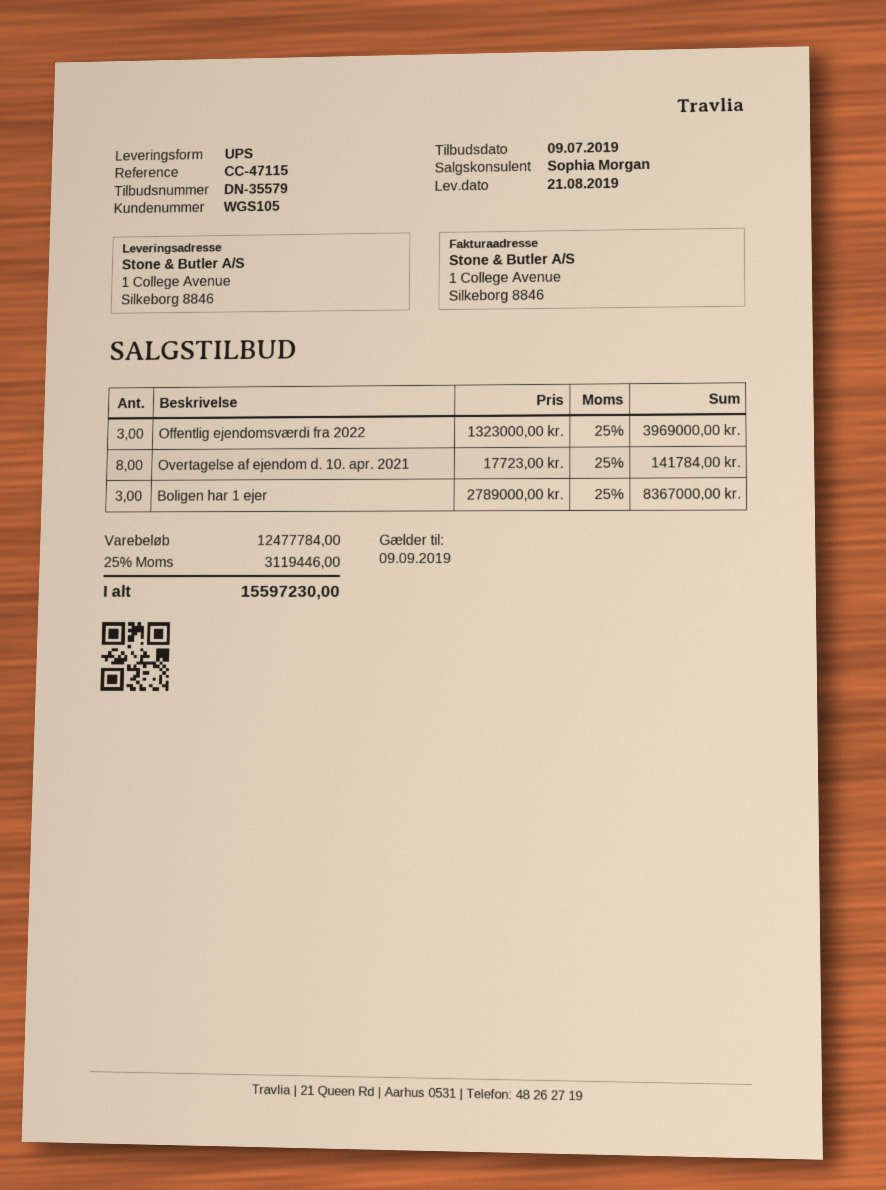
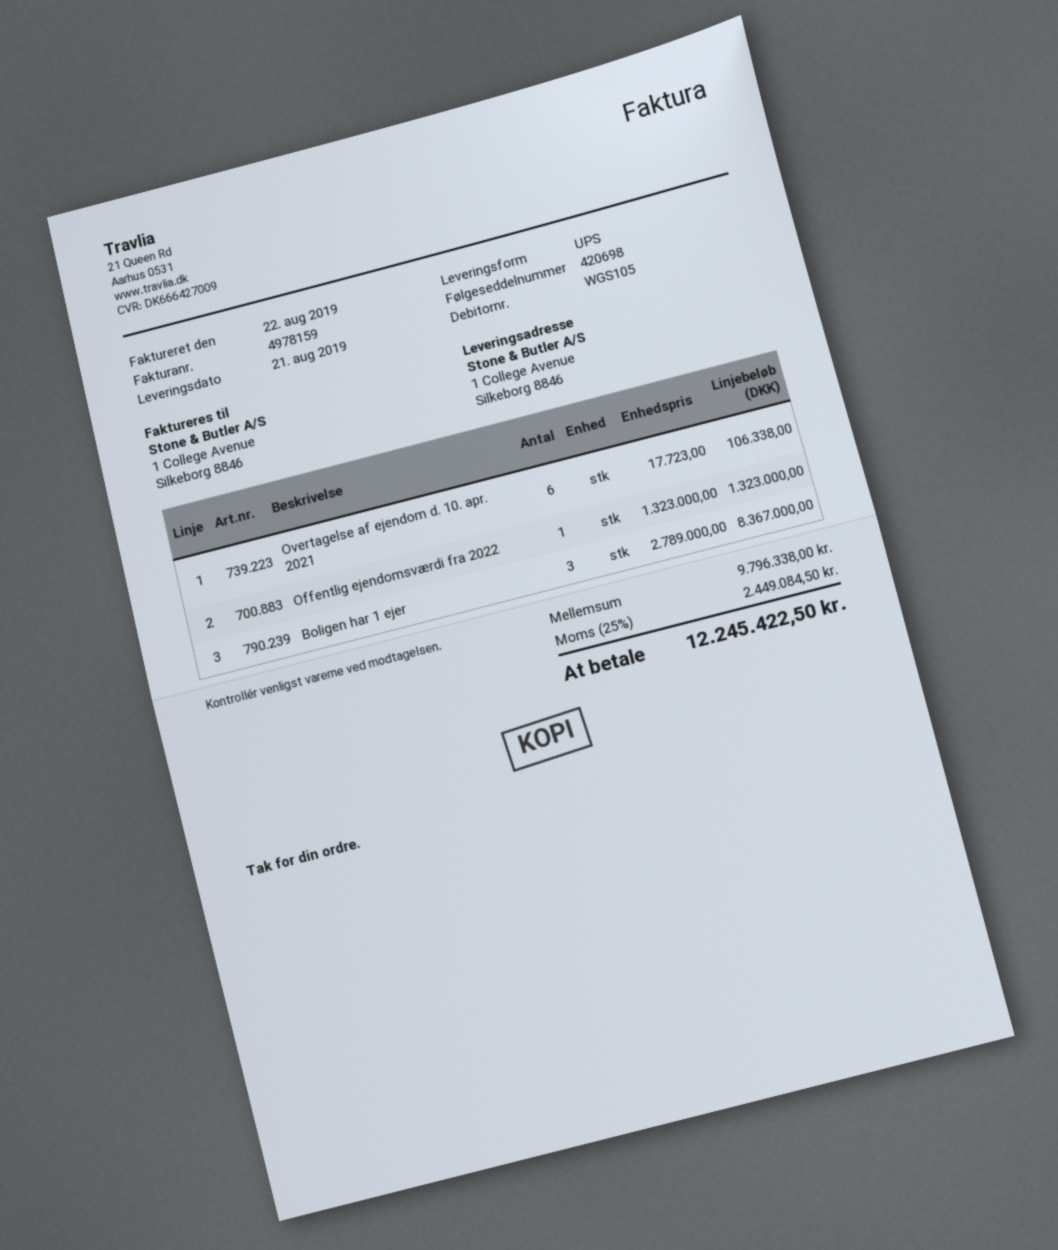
Offentlig ejendomsværdi fra 2022: 3 x 1323000.00 = 3969000.00 -> 1 x 1323000.00 = 1323000.00
Overtagelse af ejendom d. 10. apr. 2021: 8 x 17723.00 = 141784.00 -> 6 x 17723.00 = 106338.00
subtotal: 12477784.00 -> 9796338.00
tax: 25% = 3119446.00 -> 25% = 2449084.50
total: 15597230.00 -> 12245422.50

